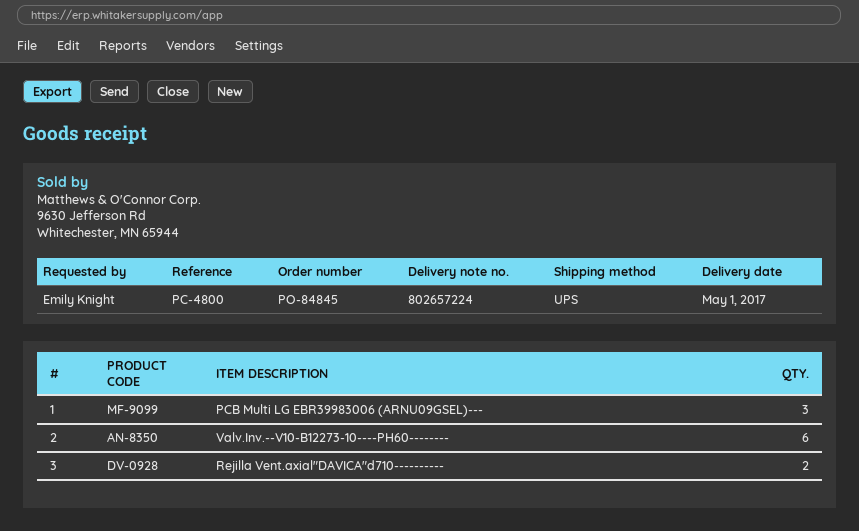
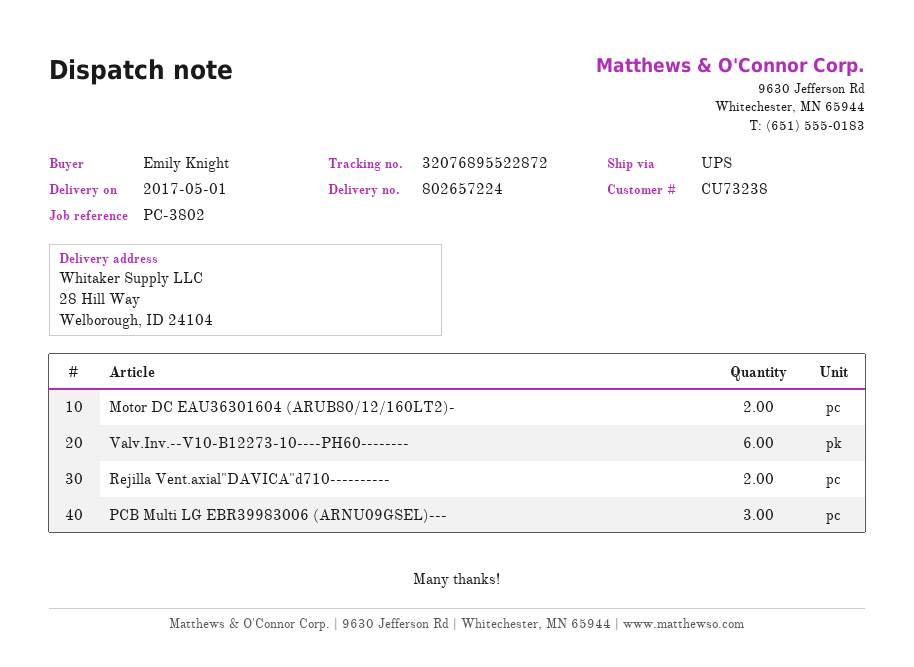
reference: PC-4800 -> PC-3802
Motor DC EAU36301604 (ARUB80/12/160LT2)-: none -> 2

